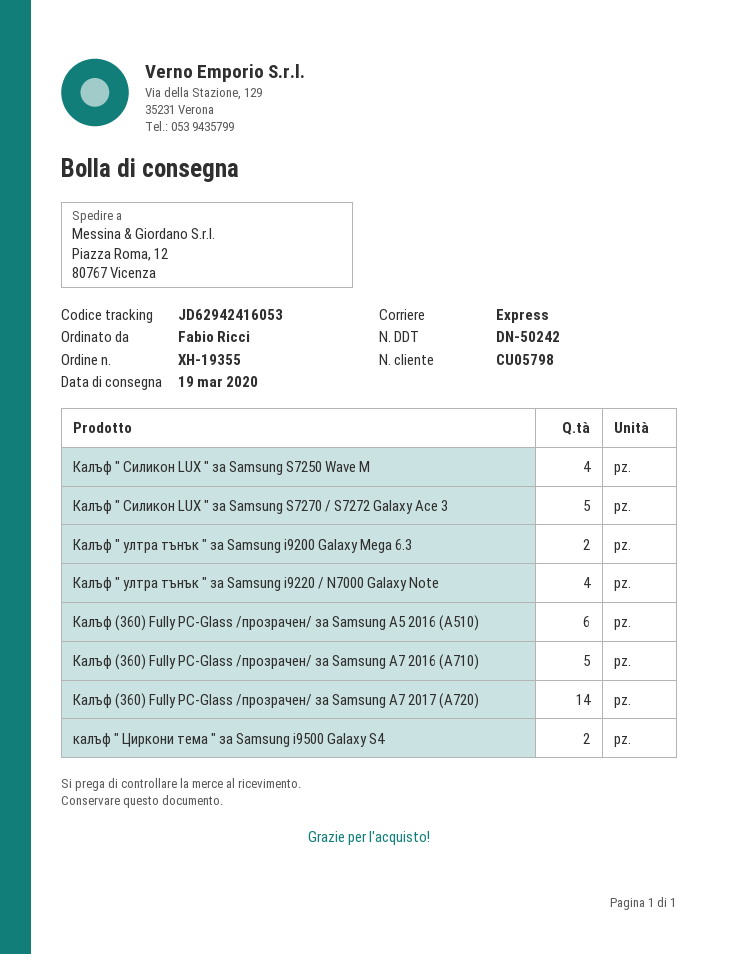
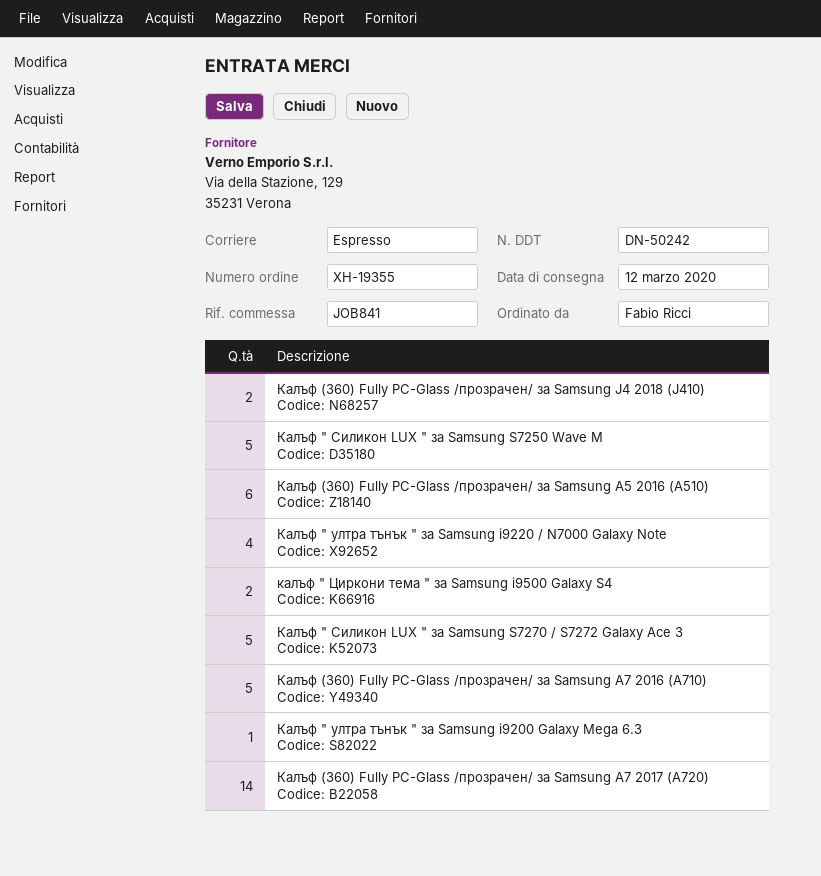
delivery date: 2020-03-19 -> 2020-03-12
Калъф " Силикон LUX " за Samsung S7250 Wave M: 4 -> 5
Калъф " ултра тънък " за Samsung i9200 Galaxy Mega 6.3: 2 -> 1
Калъф (360) Fully PC-Glass /прозрачен/ за Samsung J4 2018 (J410): none -> 2

